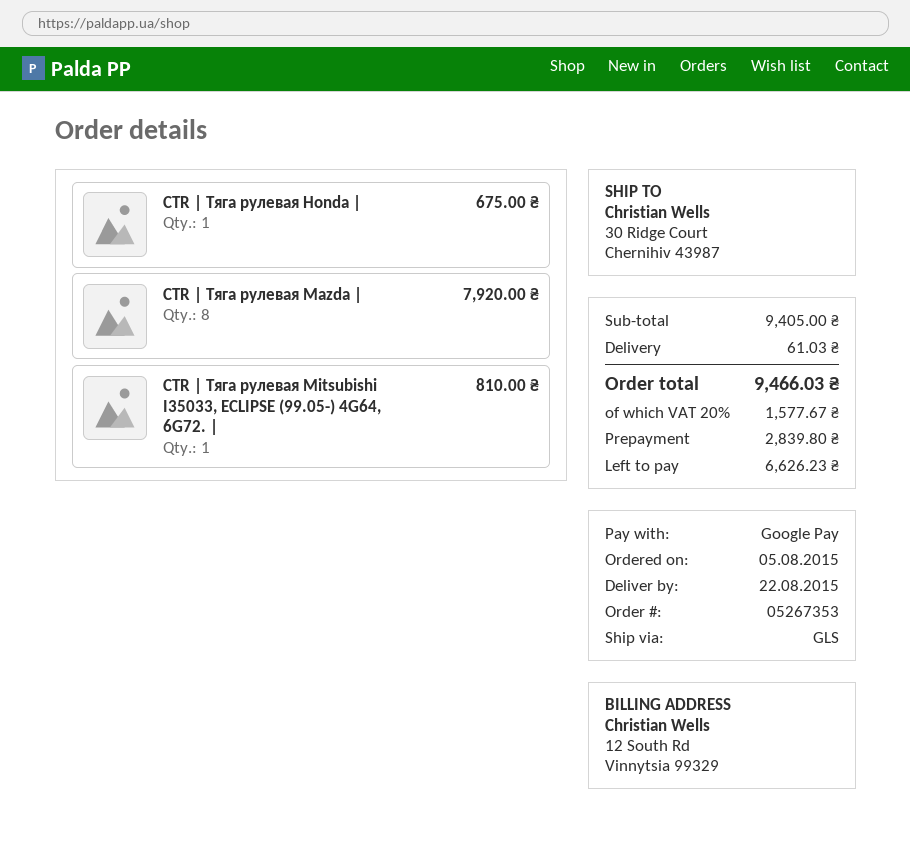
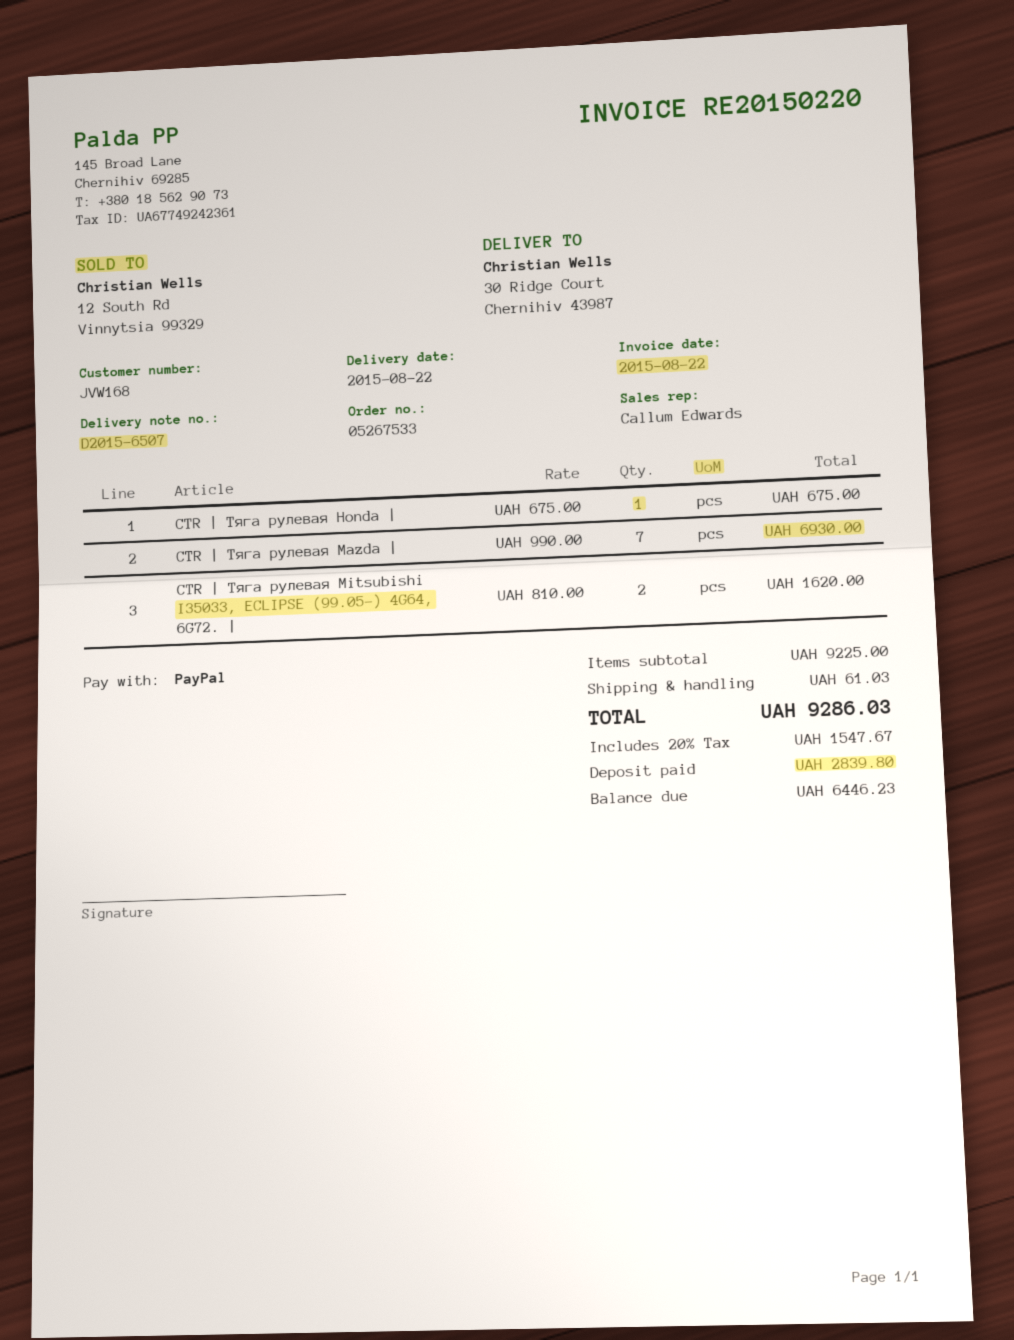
order number: 05267353 -> 05267533
payment method: Google Pay -> PayPal
CTR | Тяга рулевая Mazda |: 8 for 7920.00 -> 7 for 6930.00
CTR | Тяга рулевая Mitsubishi I35033, ECLIPSE (99.05-) 4G64, 6G72. |: 1 for 810.00 -> 2 for 1620.00
subtotal: 9405.00 -> 9225.00
tax: 20% = 1577.67 -> 20% = 1547.67
total: 9466.03 -> 9286.03
balance: 6626.23 -> 6446.23

